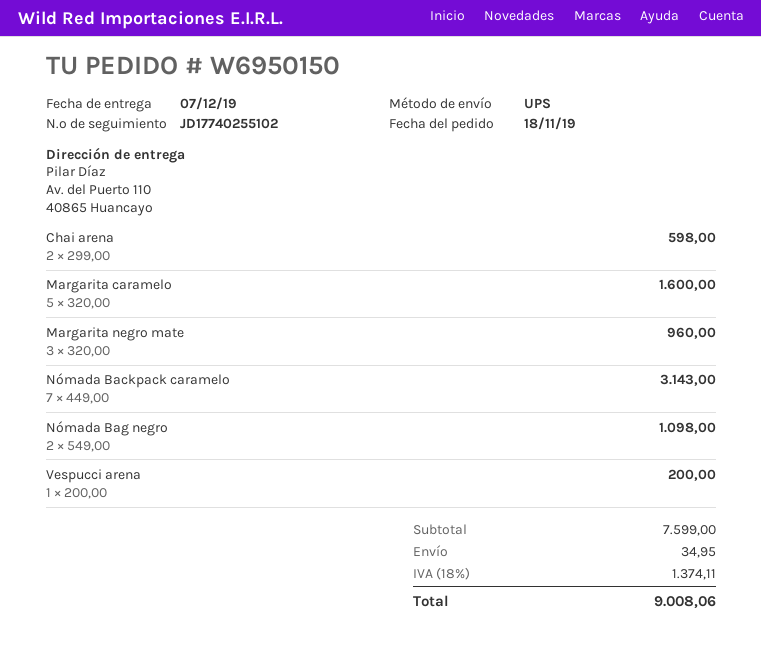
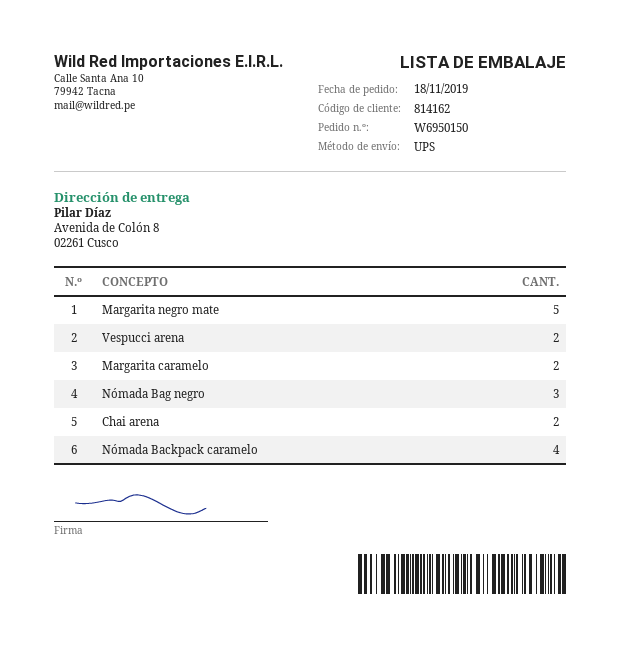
ship to: Av. del Puerto 110, 40865 Huancayo -> Avenida de Colón 8, 02261 Cusco
Margarita caramelo: 5 -> 2
Margarita negro mate: 3 -> 5
Nómada Backpack caramelo: 7 -> 4
Nómada Bag negro: 2 -> 3
Vespucci arena: 1 -> 2

